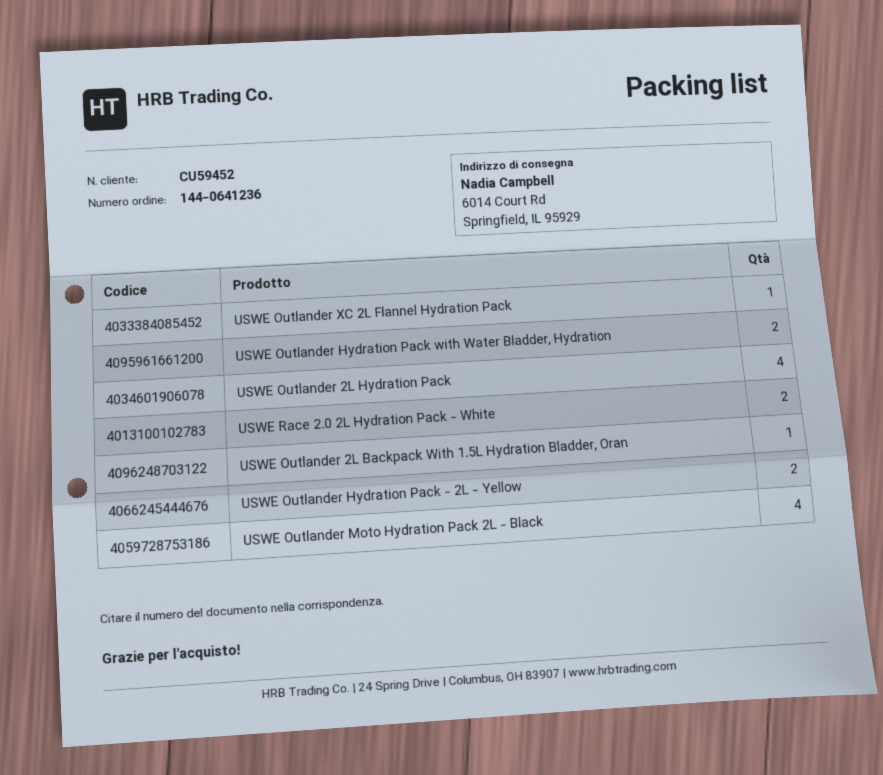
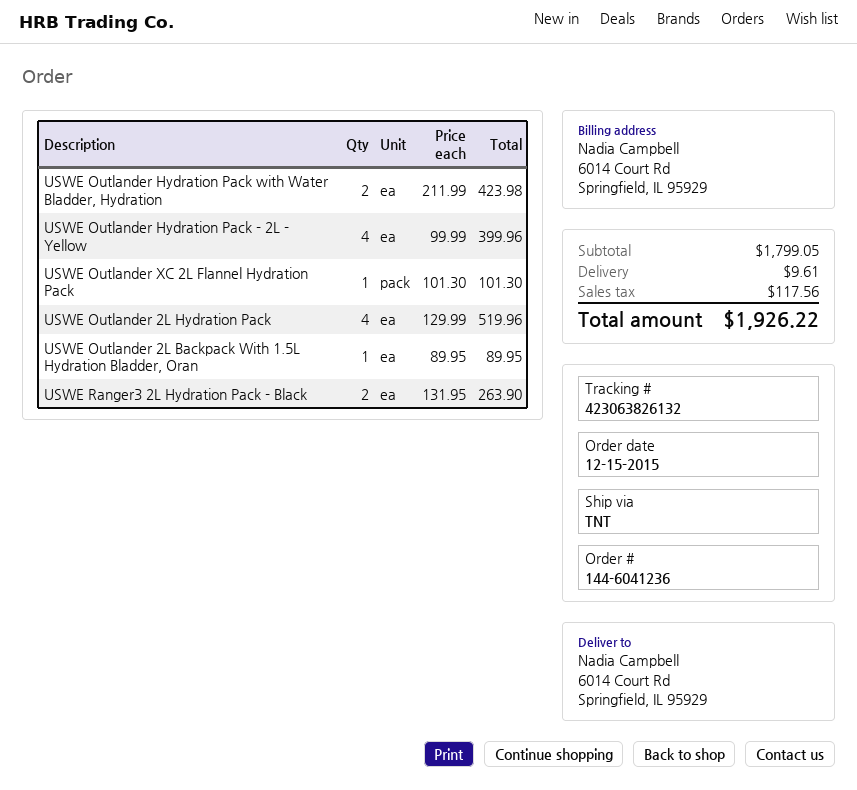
order number: 144-0641236 -> 144-6041236
USWE Race 2.0 2L Hydration Pack - White: 2 -> none
USWE Outlander Hydration Pack - 2L - Yellow: 2 -> 4
USWE Outlander Moto Hydration Pack 2L - Black: 4 -> none
USWE Ranger3 2L Hydration Pack - Black: none -> 2

